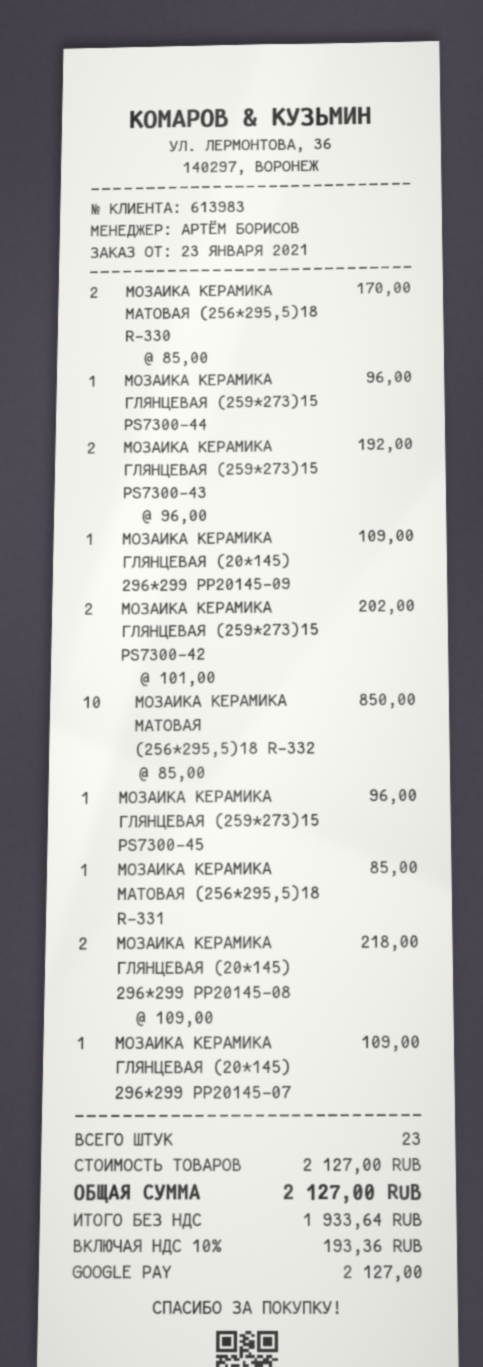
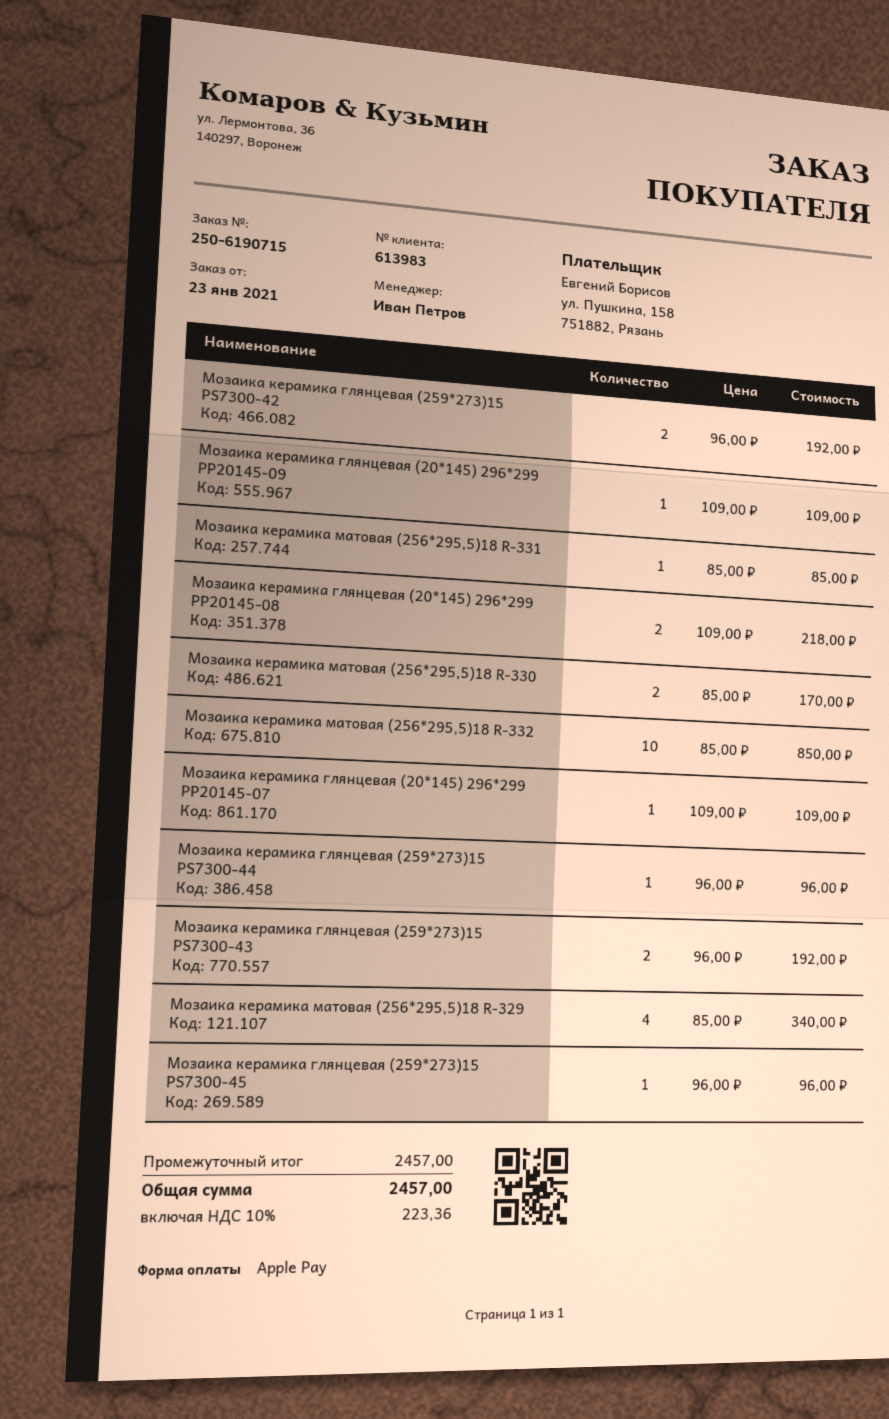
sales rep: АРТЁМ БОРИСОВ -> Иван Петров
payment method: Google Pay -> Apple Pay
МОЗАИКА КЕРАМИКА ГЛЯНЦЕВАЯ (259*273)15 PS7300-42: 2 x 101.00 = 202.00 -> 2 x 96.00 = 192.00
Мозаика керамика матовая (256*295,5)18 R-329: none -> 4 x 85.00 = 340.00
subtotal: 2127.00 -> 2457.00
tax: 10% = 193.36 -> 10% = 223.36
total: 2127.00 -> 2457.00

